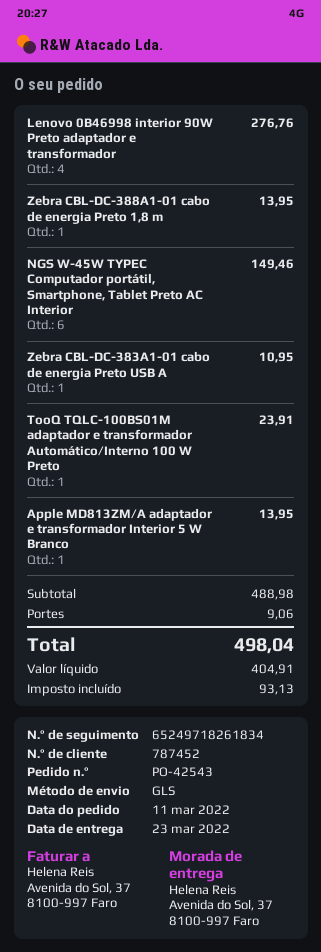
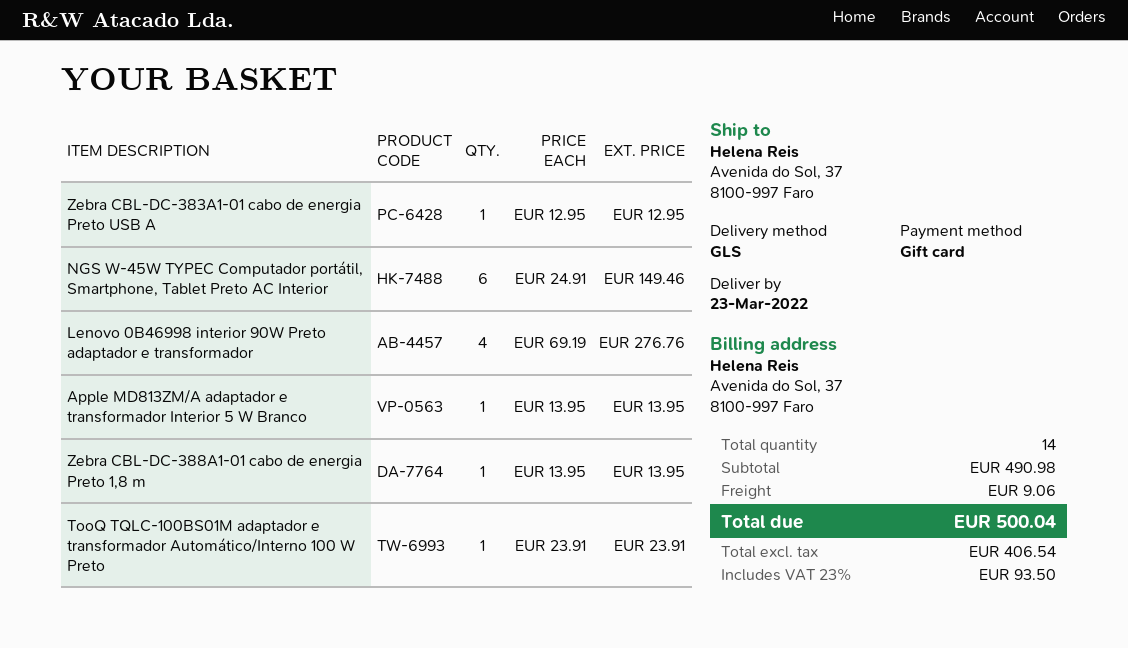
Zebra CBL-DC-383A1-01 cabo de energia Preto USB A: 1 for 10.95 -> 1 for 12.95
subtotal: 488.98 -> 490.98
net: 404.91 -> 406.54
tax: 93.13 -> 93.50
total: 498.04 -> 500.04

